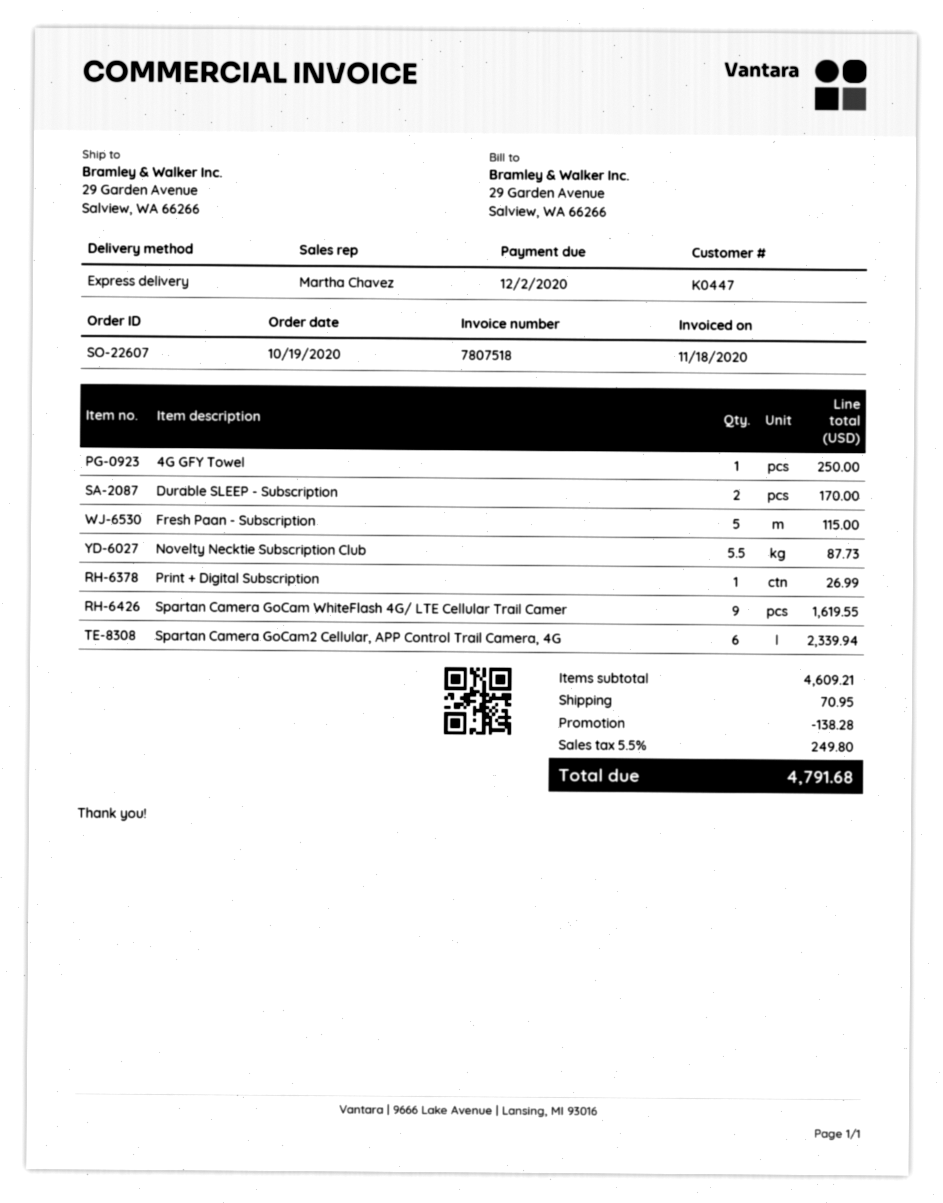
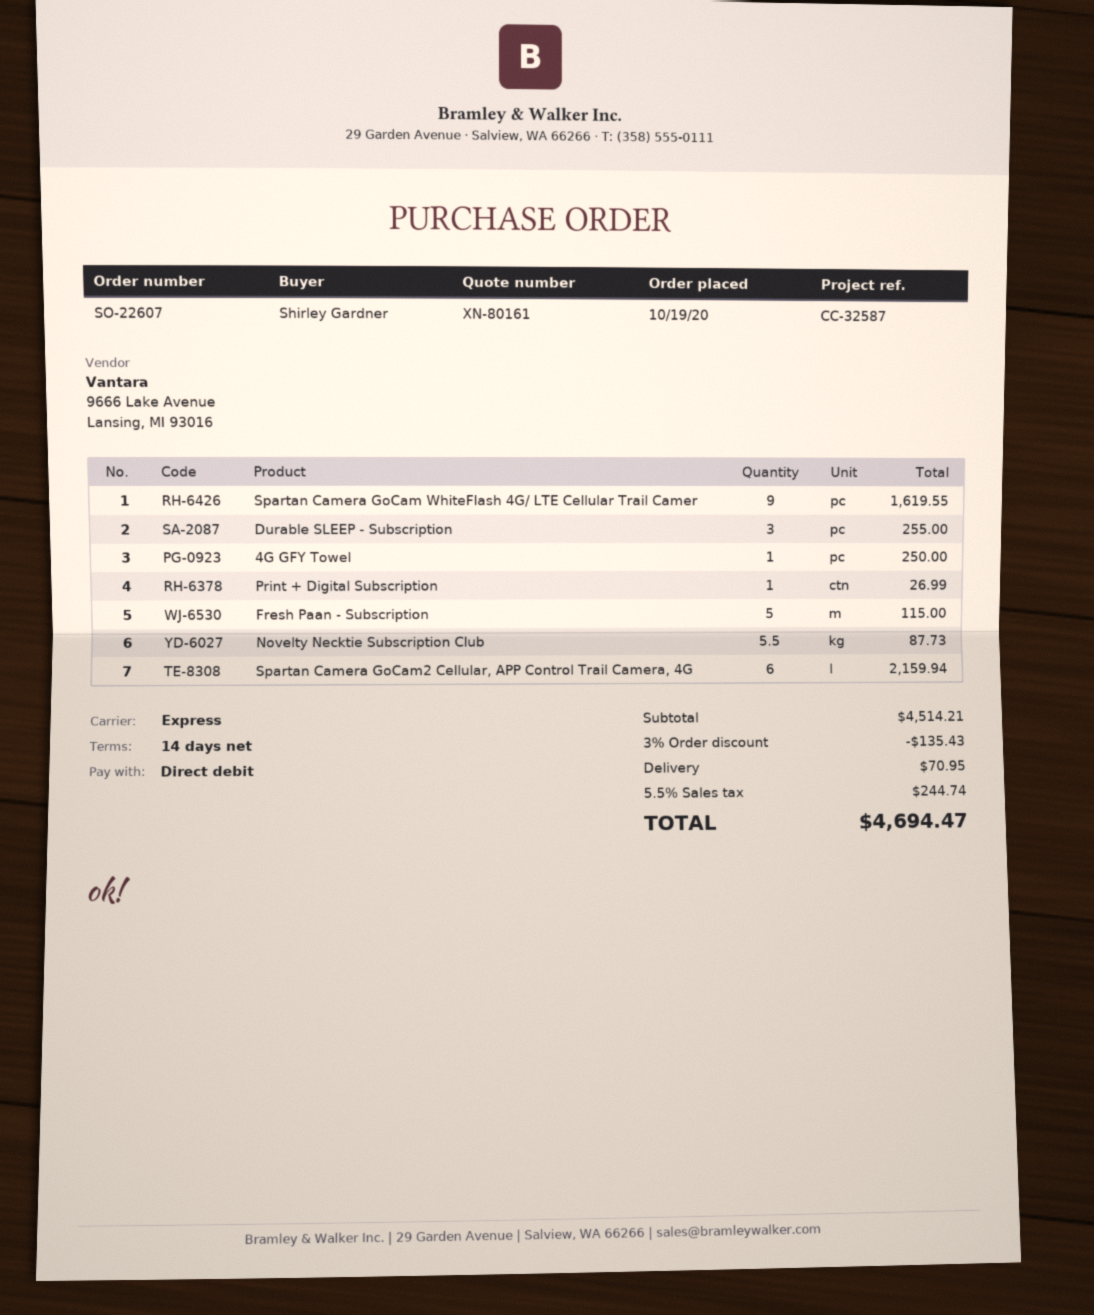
Durable SLEEP - Subscription: 2 for 170.00 -> 3 for 255.00
Spartan Camera GoCam2 Cellular, APP Control Trail Camera, 4G: 6 for 2339.94 -> 6 for 2159.94
subtotal: 4609.21 -> 4514.21
discount: 138.28 -> 135.43
tax: 5.5% = 249.80 -> 5.5% = 244.74
total: 4791.68 -> 4694.47

